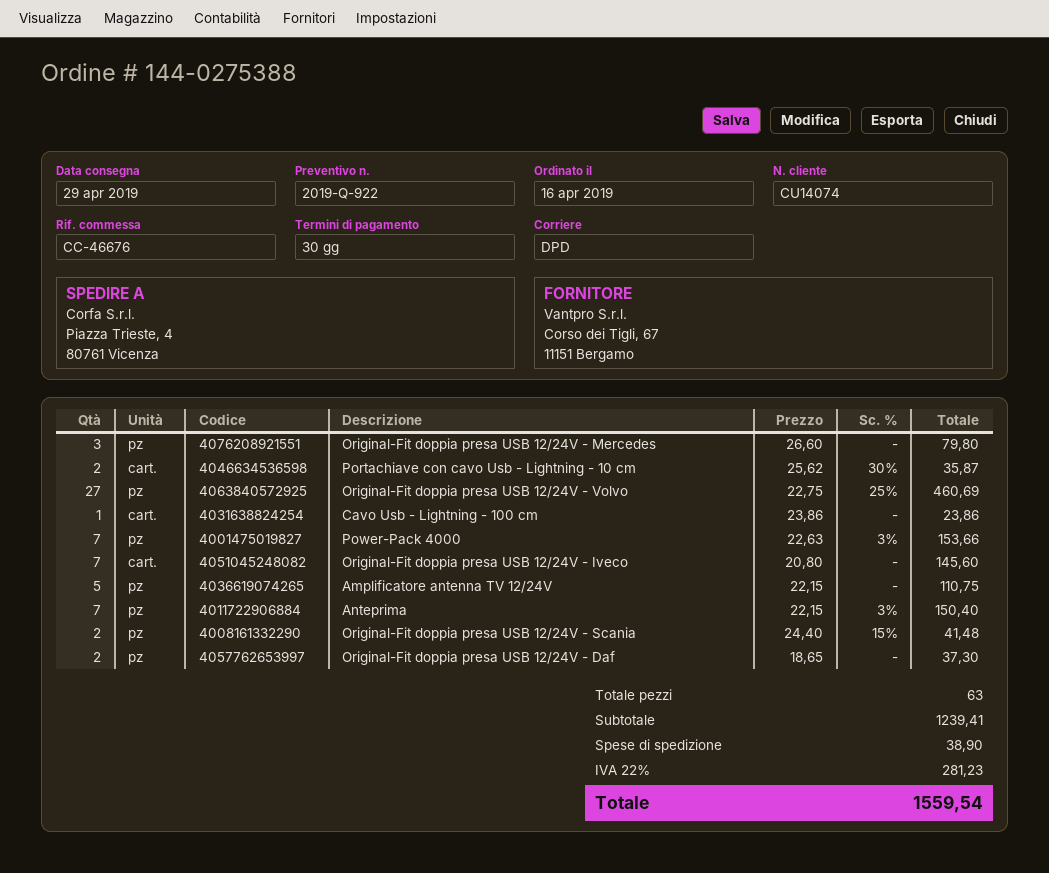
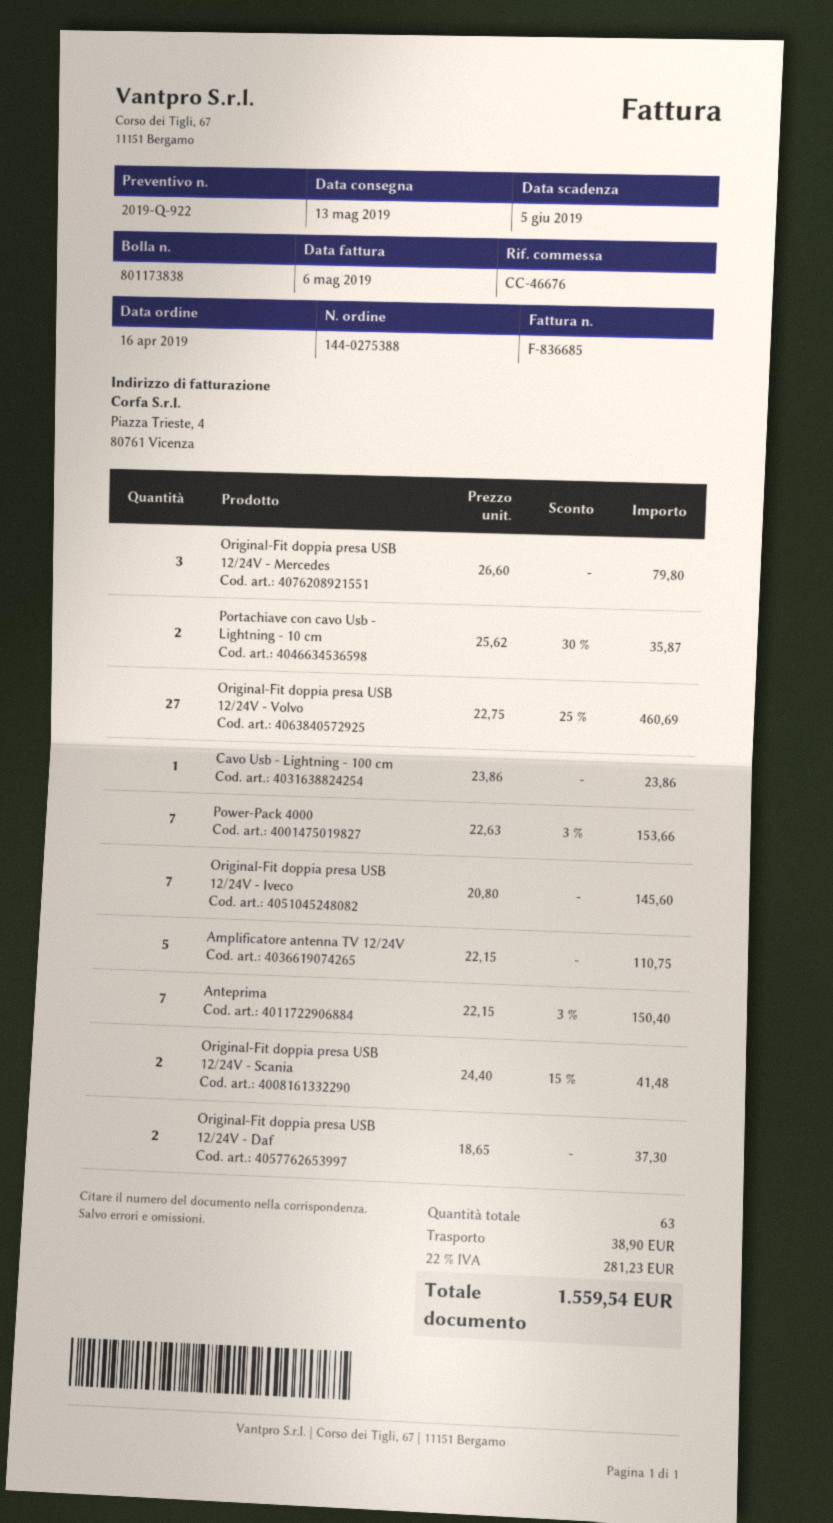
delivery date: 2019-04-29 -> 2019-05-13

